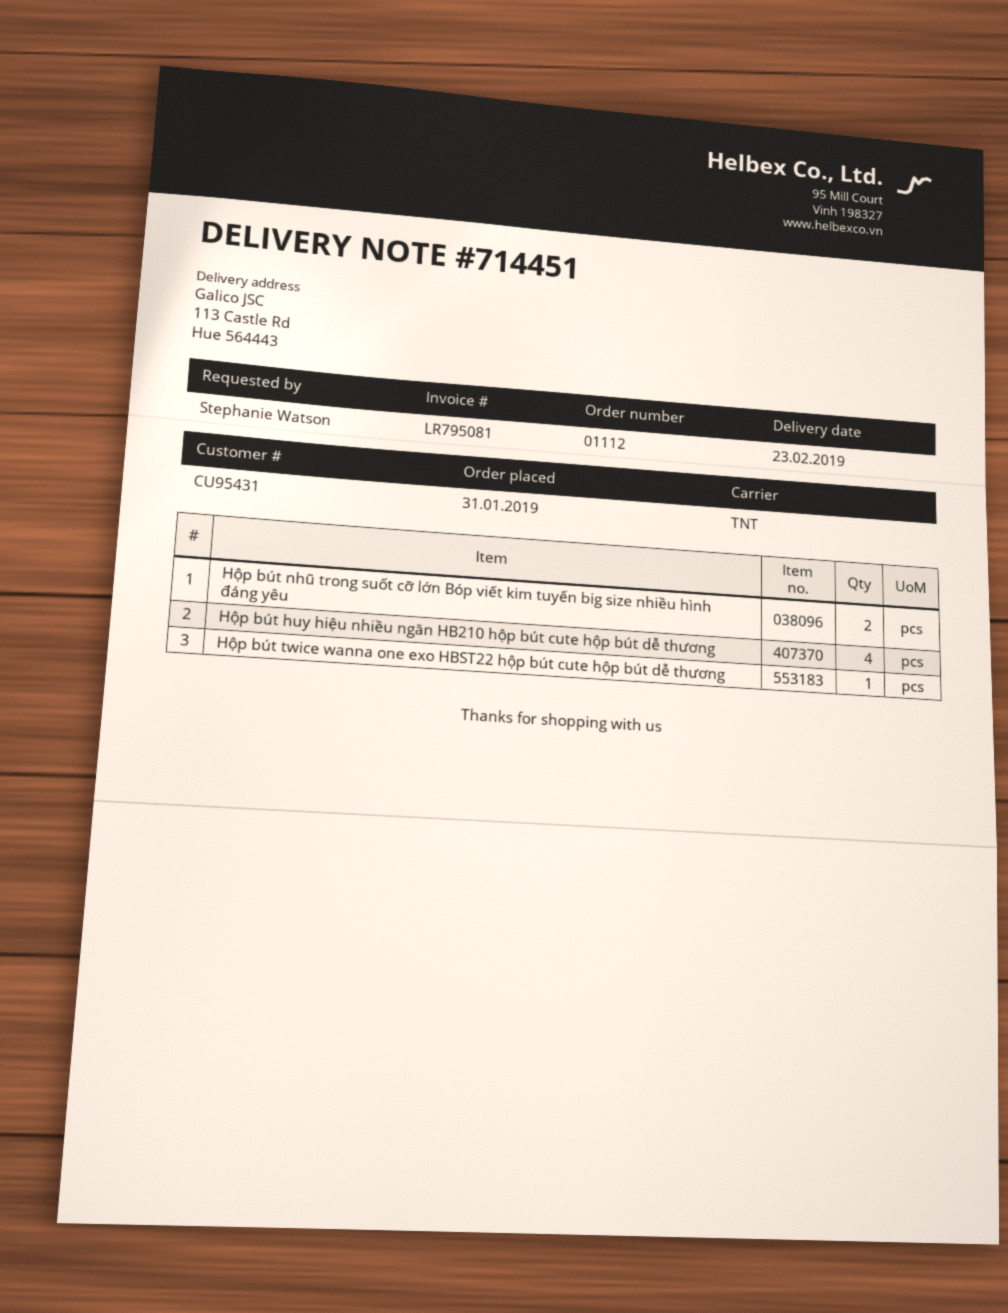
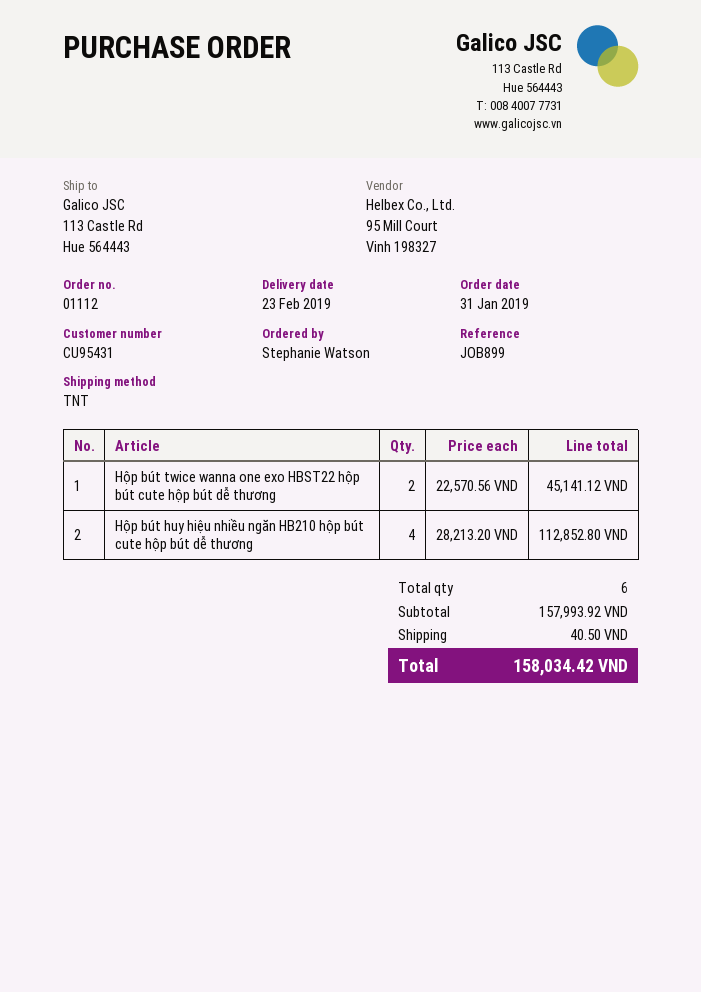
Hộp bút nhũ trong suốt cỡ lớn Bóp viết kim tuyến big size nhiều hình đáng yêu: 2 -> none
Hộp bút twice wanna one exo HBST22 hộp bút cute hộp bút dễ thương: 1 -> 2

